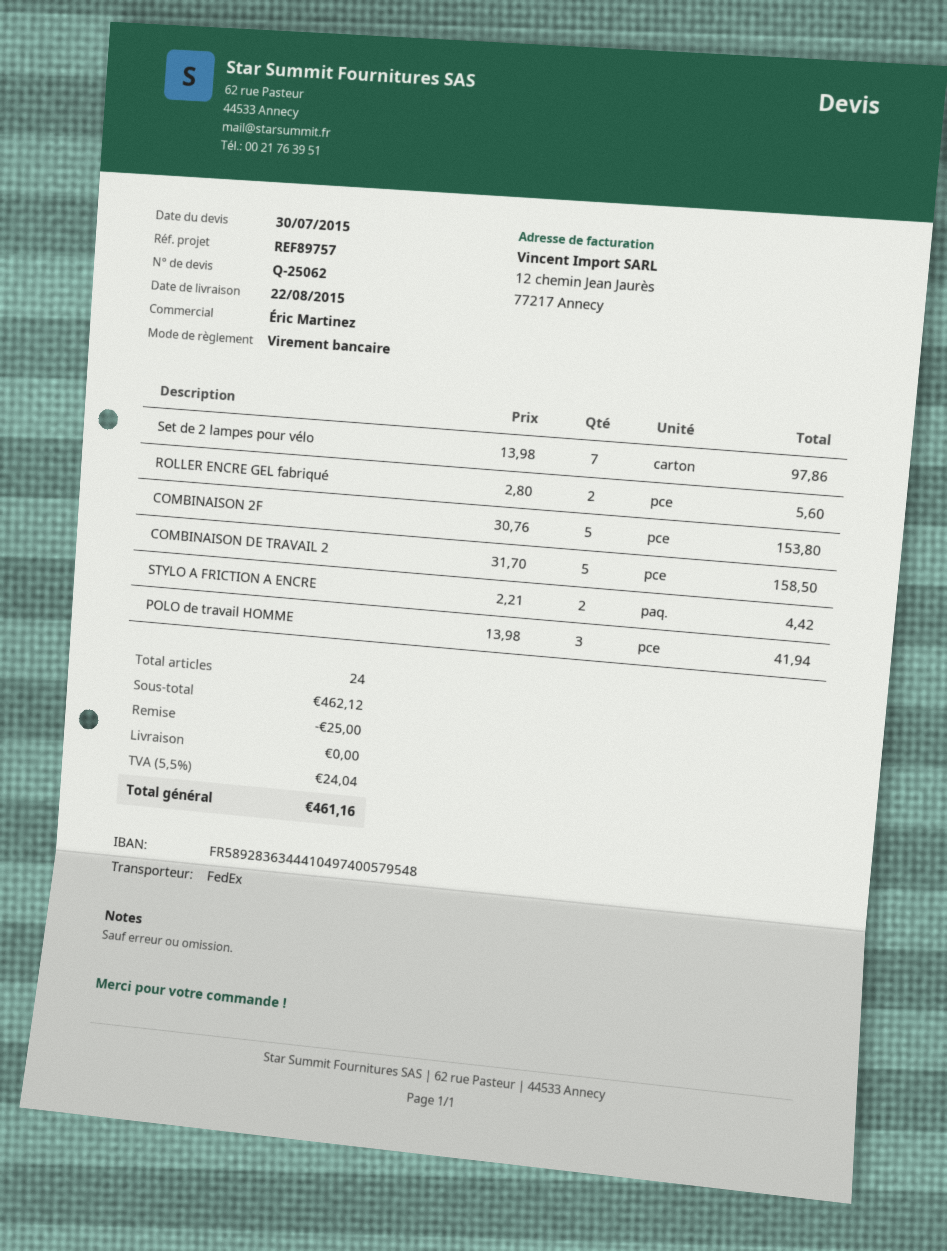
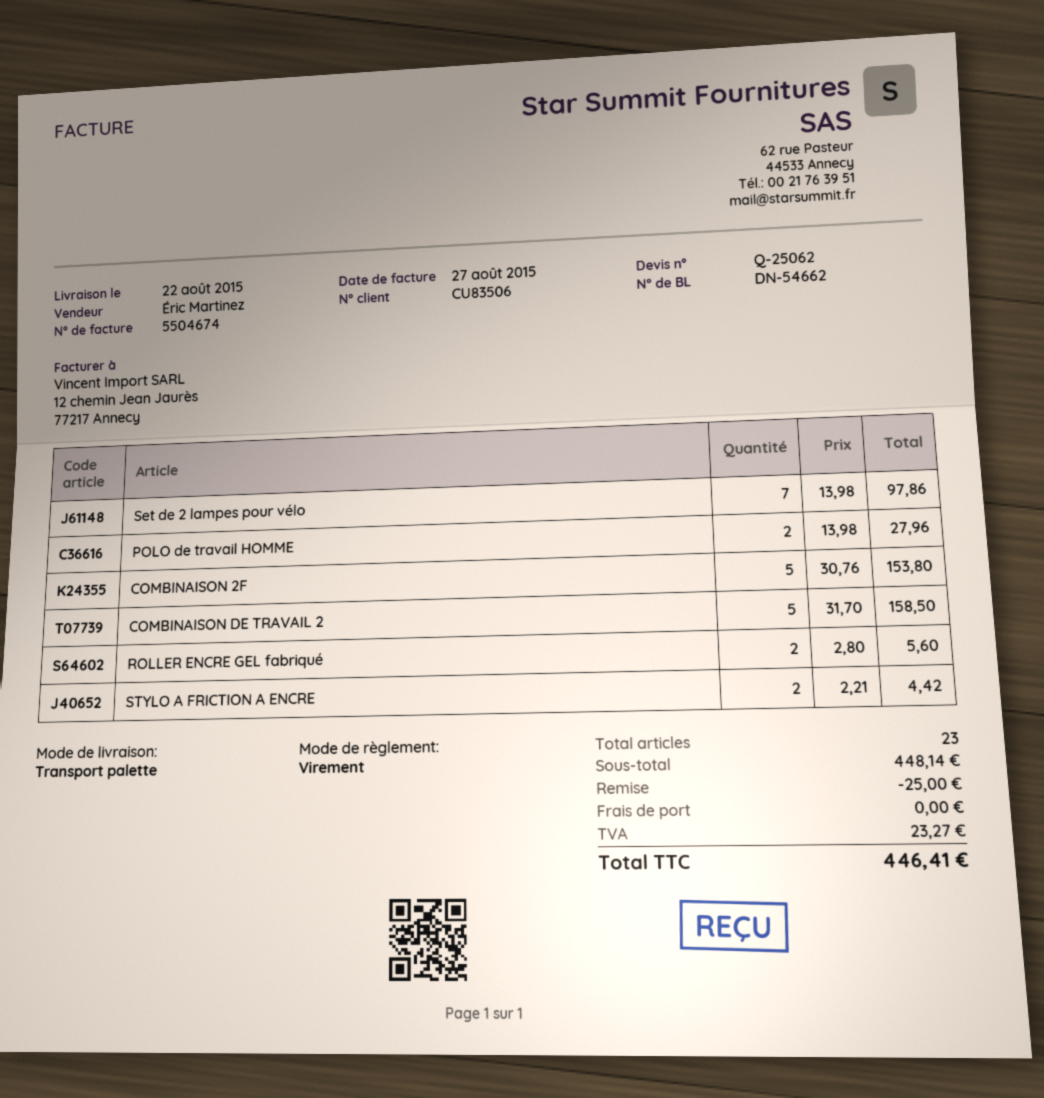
shipping method: FedEx -> pallet freight
POLO de travail HOMME: 3 x 13.98 = 41.94 -> 2 x 13.98 = 27.96
total quantity: 24 -> 23
subtotal: 462.12 -> 448.14
tax: 24.04 -> 23.27
total: 461.16 -> 446.41

